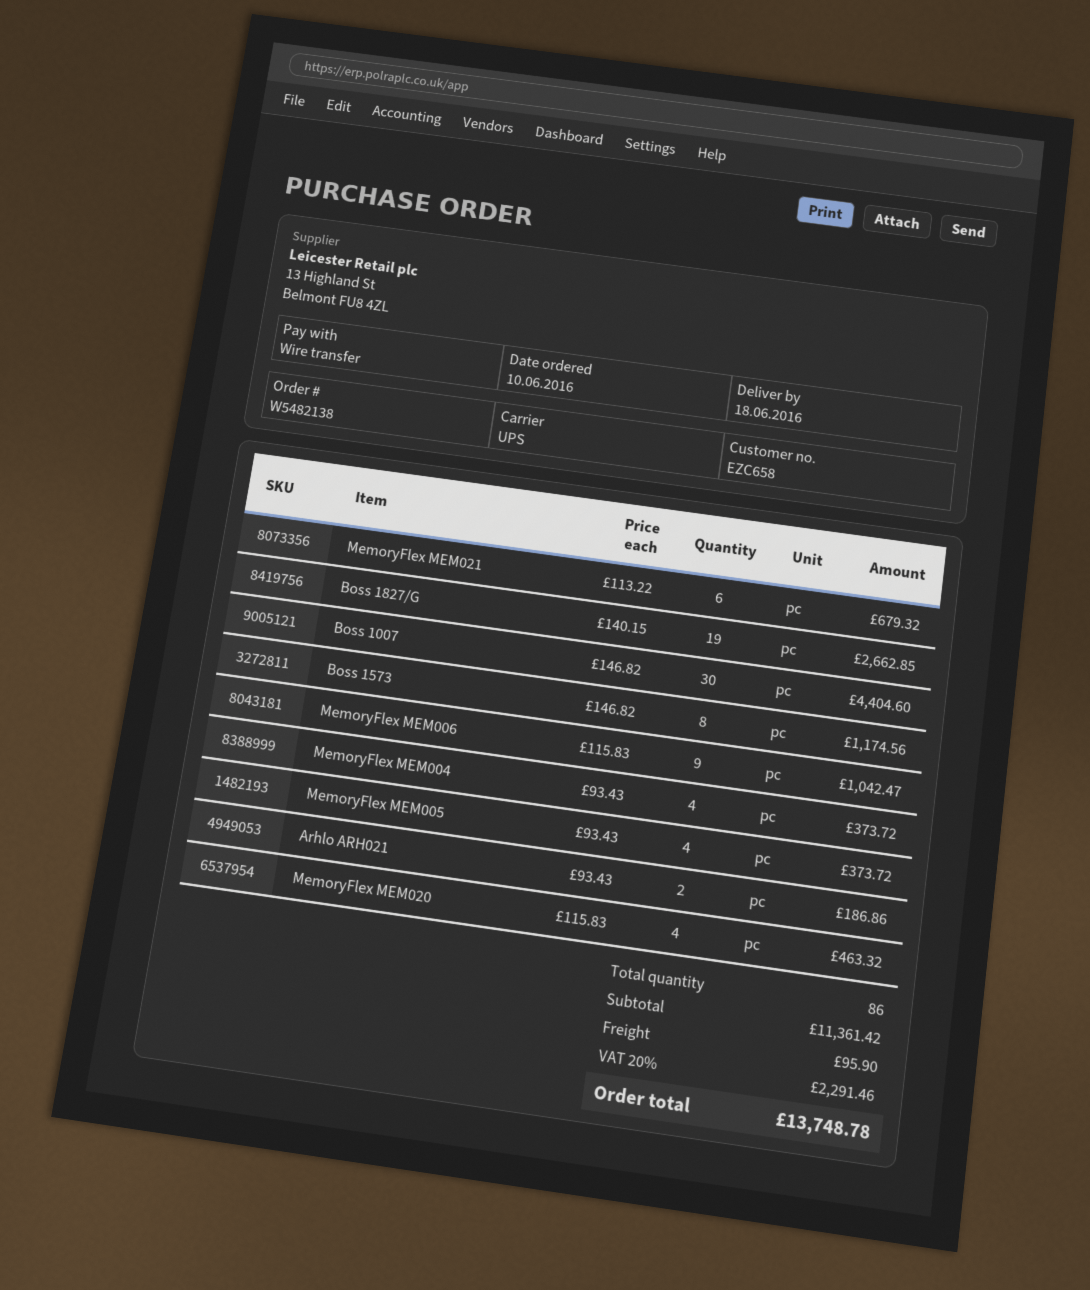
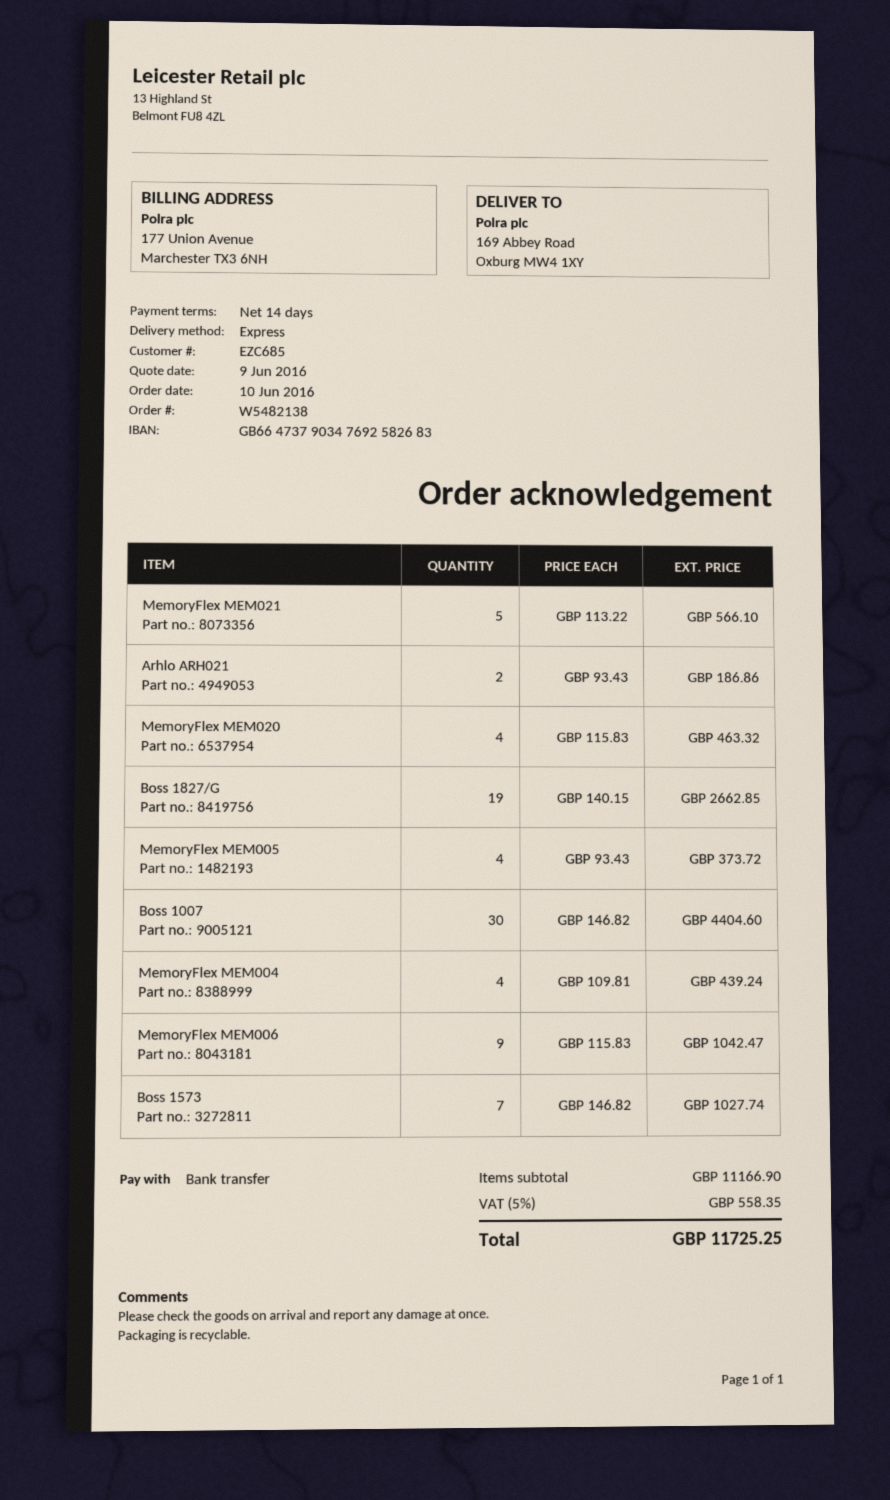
customer number: EZC658 -> EZC685
shipping method: UPS -> express
MemoryFlex MEM021: 6 x 113.22 = 679.32 -> 5 x 113.22 = 566.10
Boss 1573: 8 x 146.82 = 1174.56 -> 7 x 146.82 = 1027.74
MemoryFlex MEM004: 4 x 93.43 = 373.72 -> 4 x 109.81 = 439.24
subtotal: 11361.42 -> 11166.90
shipping: 95.90 -> none
tax: 20% = 2291.46 -> 5% = 558.35
total: 13748.78 -> 11725.25

